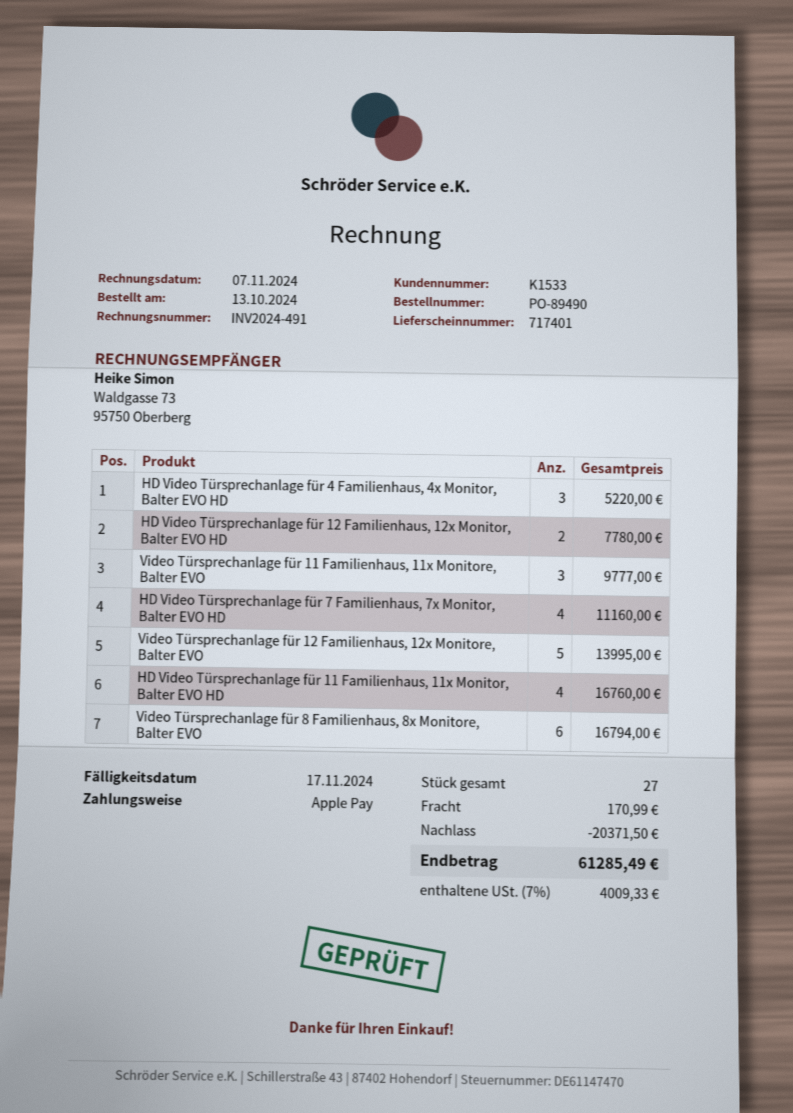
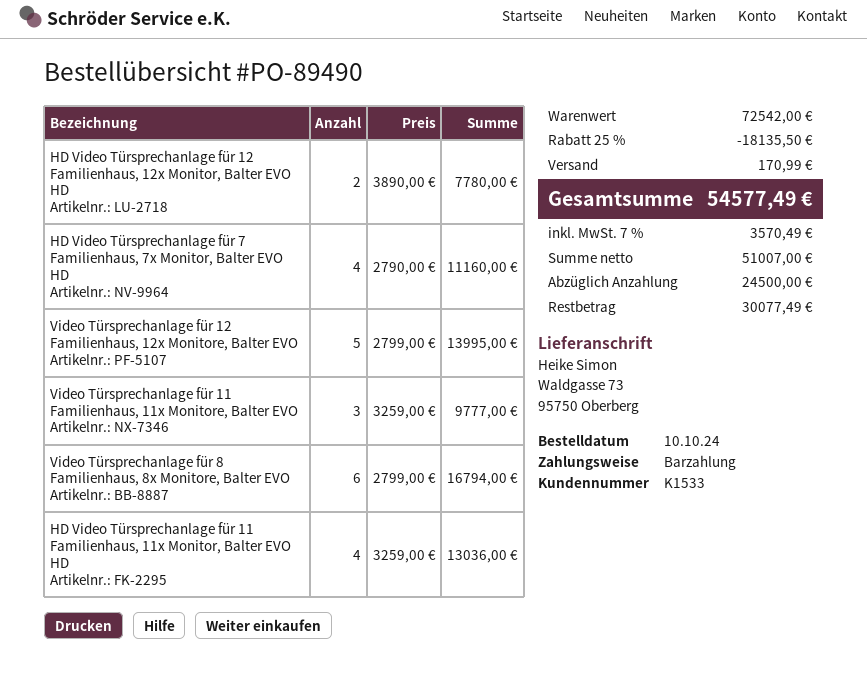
order date: 2024-10-13 -> 2024-10-10
payment method: Apple Pay -> cash
HD Video Türsprechanlage für 4 Familienhaus, 4x Monitor, Balter EVO HD: 3 for 5220.00 -> none
HD Video Türsprechanlage für 11 Familienhaus, 11x Monitor, Balter EVO HD: 4 for 16760.00 -> 4 for 13036.00
discount: 20371.50 -> 18135.50
tax: 7% = 4009.33 -> 7% = 3570.49
total: 61285.49 -> 54577.49

